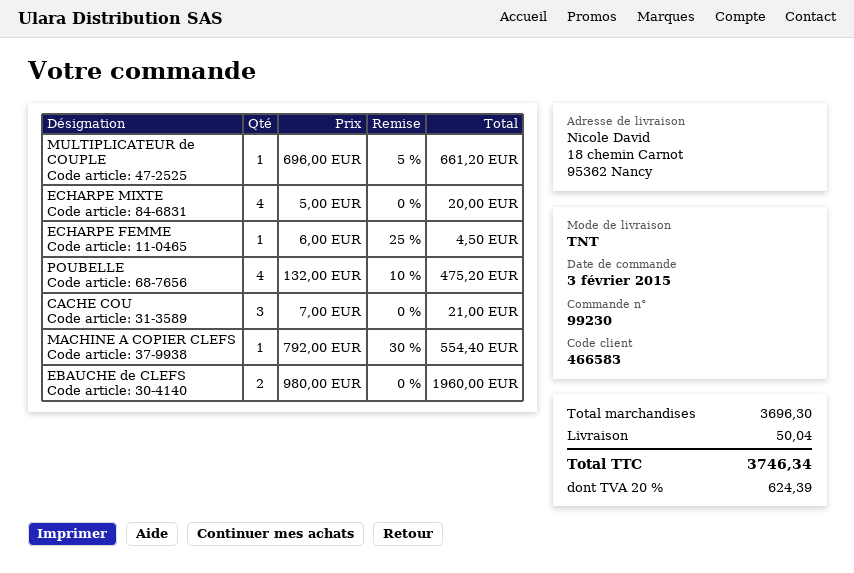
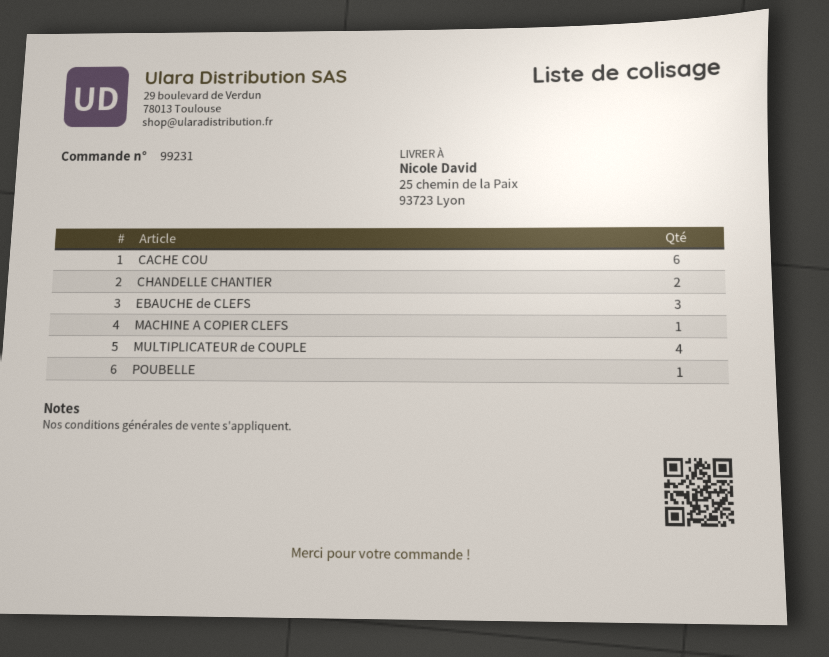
order number: 99230 -> 99231
ship to: 18 chemin Carnot, 95362 Nancy -> 25 chemin de la Paix, 93723 Lyon
MULTIPLICATEUR de COUPLE: 1 -> 4
ECHARPE MIXTE: 4 -> none
ECHARPE FEMME: 1 -> none
POUBELLE: 4 -> 1
CACHE COU: 3 -> 6
EBAUCHE de CLEFS: 2 -> 3
CHANDELLE CHANTIER: none -> 2

